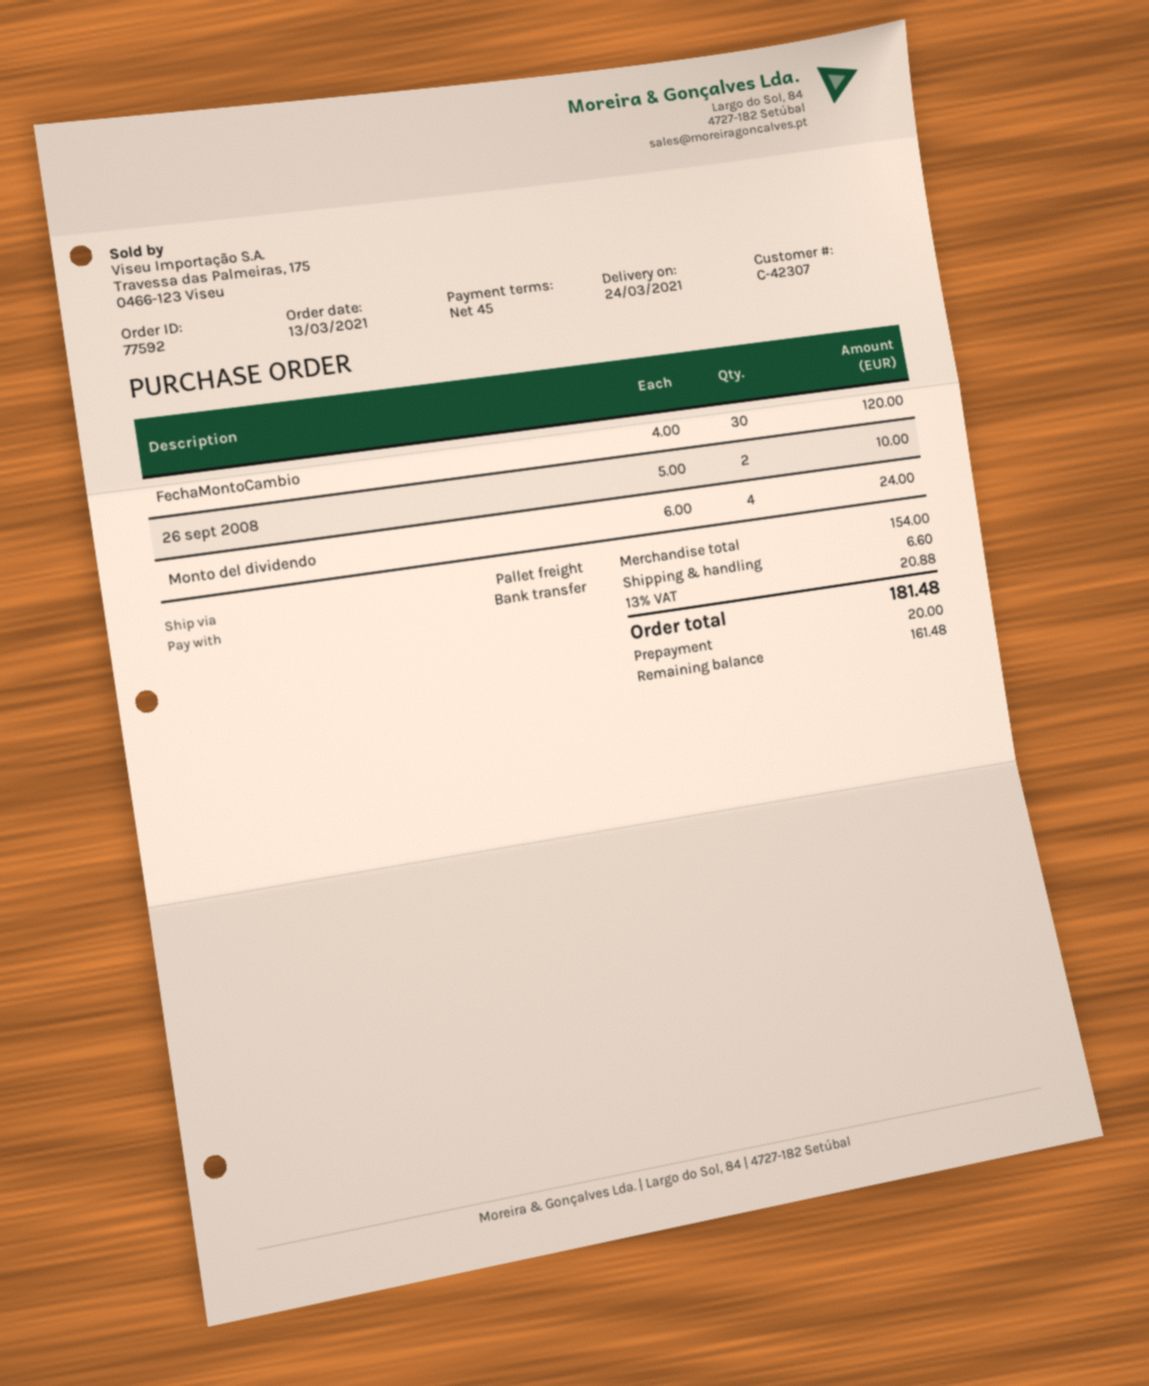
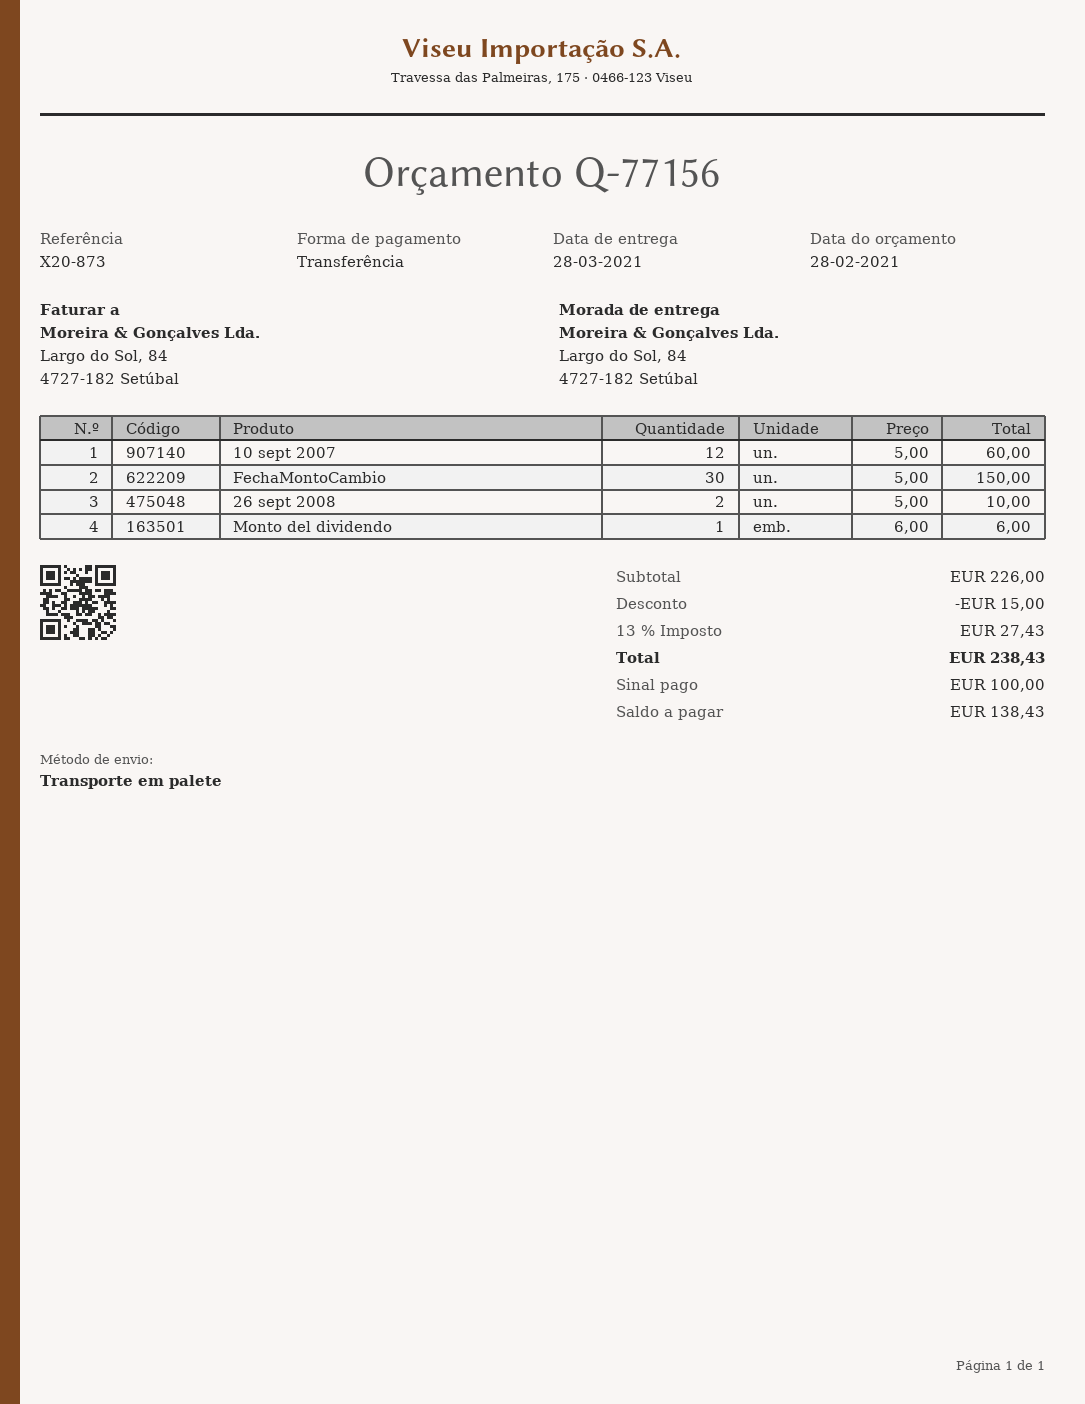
delivery date: 2021-03-24 -> 2021-03-28
FechaMontoCambio: 30 x 4.00 = 120.00 -> 30 x 5.00 = 150.00
Monto del dividendo: 4 x 6.00 = 24.00 -> 1 x 6.00 = 6.00
10 sept 2007: none -> 12 x 5.00 = 60.00
subtotal: 154.00 -> 226.00
discount: none -> 15.00
shipping: 6.60 -> none
tax: 13% = 20.88 -> 13% = 27.43
total: 181.48 -> 238.43
deposit: 20.00 -> 100.00
balance: 161.48 -> 138.43

